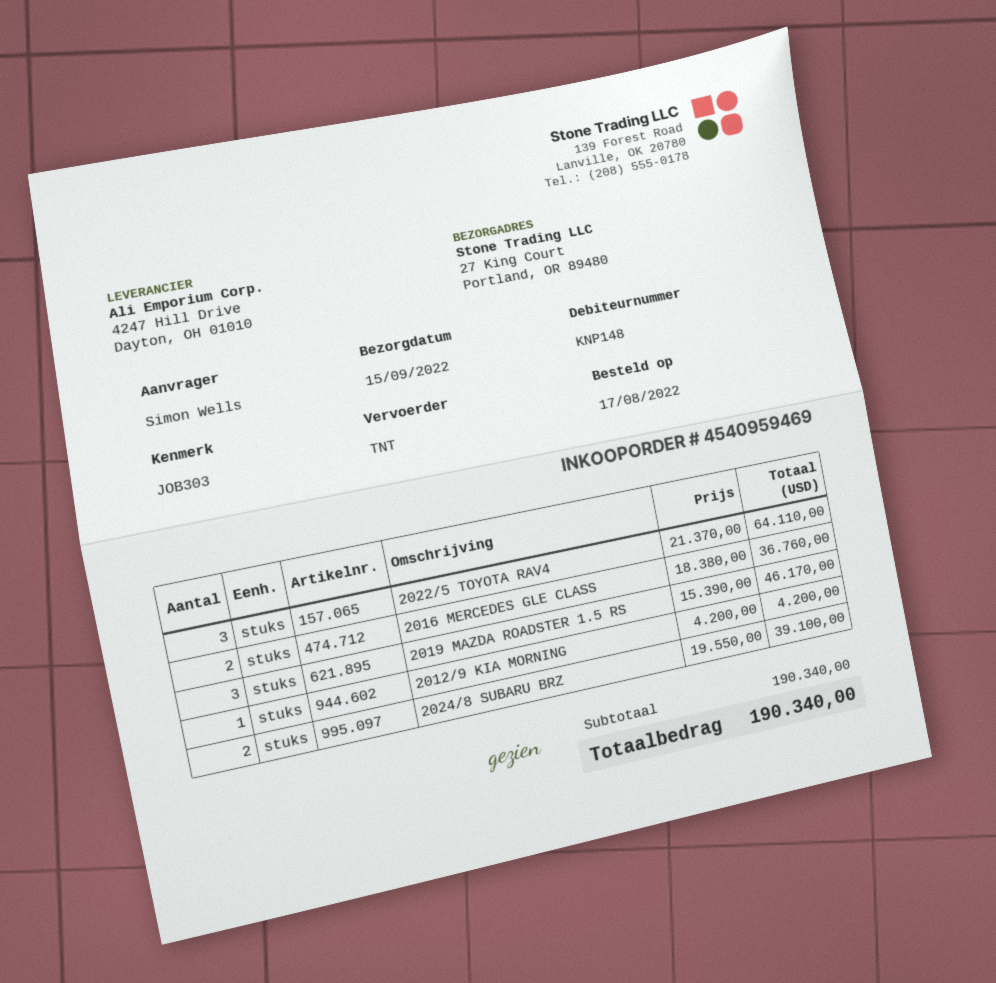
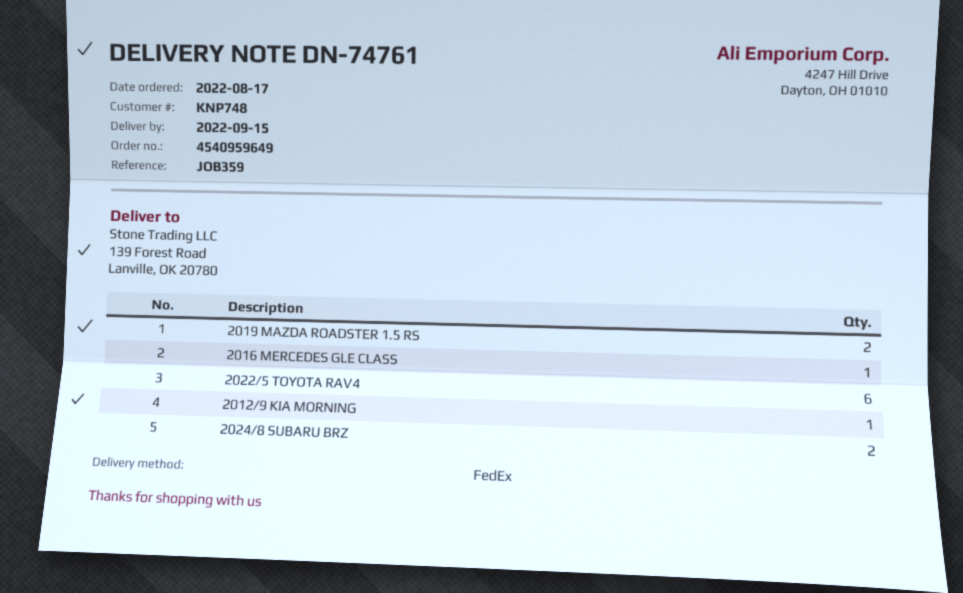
order number: 4540959469 -> 4540959649
customer number: KNP148 -> KNP748
reference: JOB303 -> JOB359
shipping method: TNT -> FedEx
ship to: 27 King Court, Portland, OR 89480 -> 139 Forest Road, Lanville, OK 20780
2022/5 TOYOTA RAV4: 3 -> 6
2016 MERCEDES GLE CLASS: 2 -> 1
2019 MAZDA ROADSTER 1.5 RS: 3 -> 2

